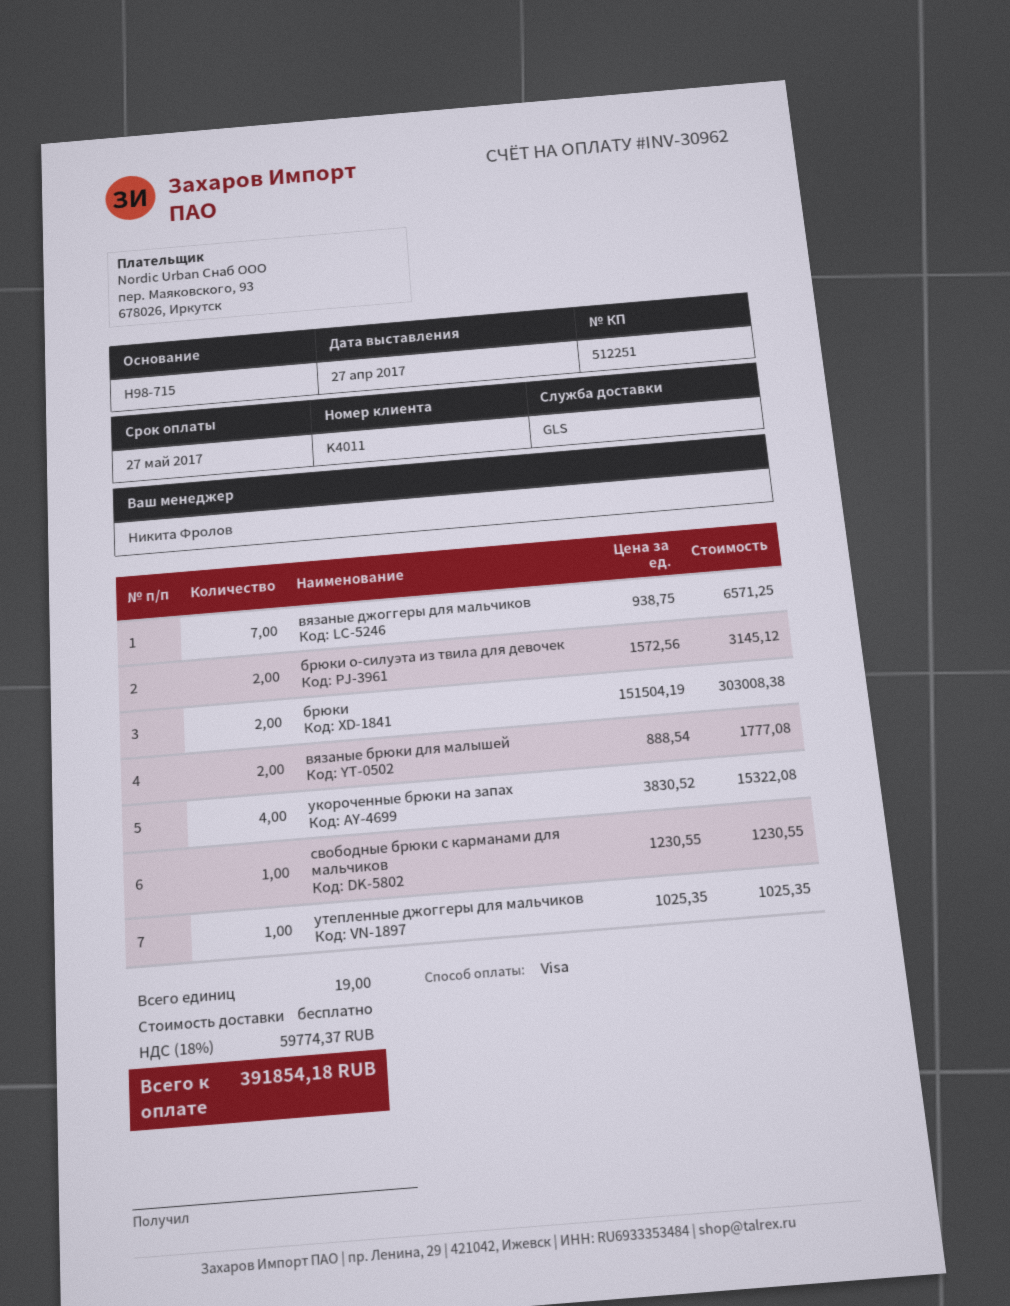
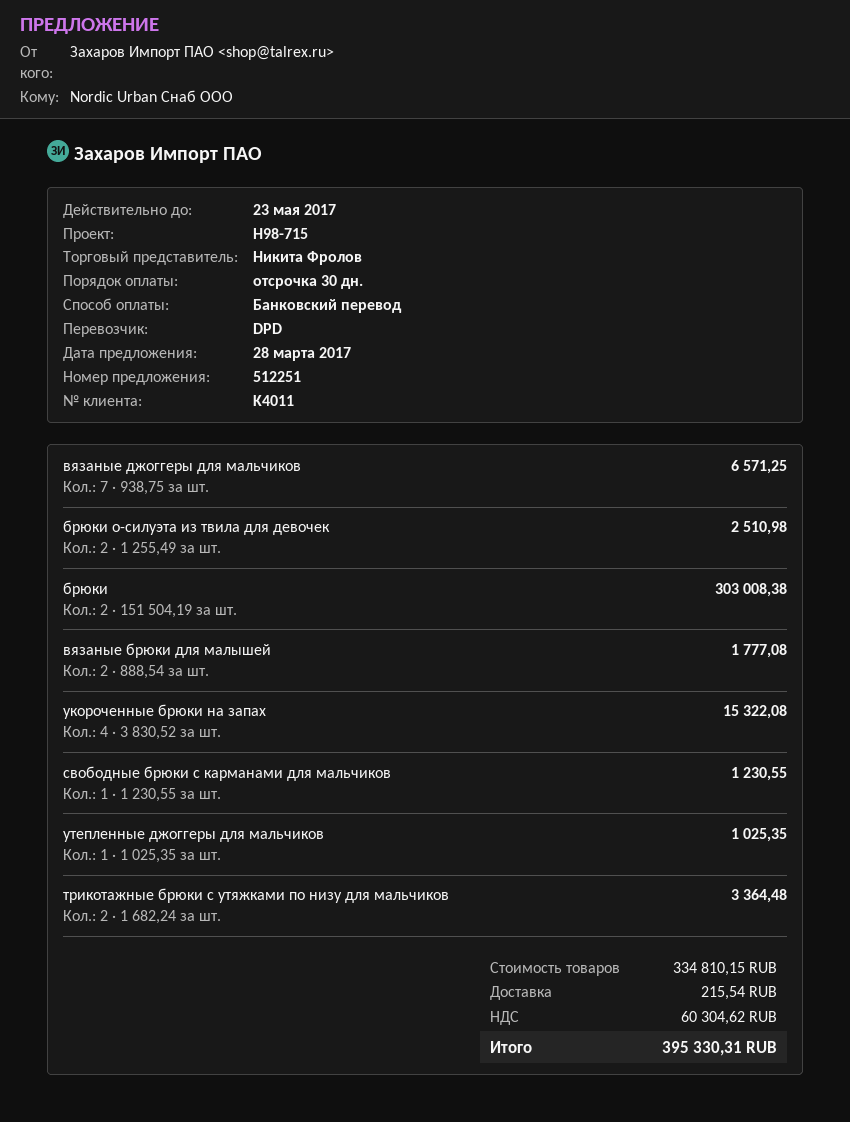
payment method: Visa -> bank transfer
shipping method: GLS -> DPD
брюки о-силуэта из твила для девочек: 2 x 1572.56 = 3145.12 -> 2 x 1255.49 = 2510.98
трикотажные брюки с утяжками по низу для мальчиков: none -> 2 x 1682.24 = 3364.48
shipping: 0.00 -> 215.54
tax: 59774.37 -> 60304.62
total: 391854.18 -> 395330.31

